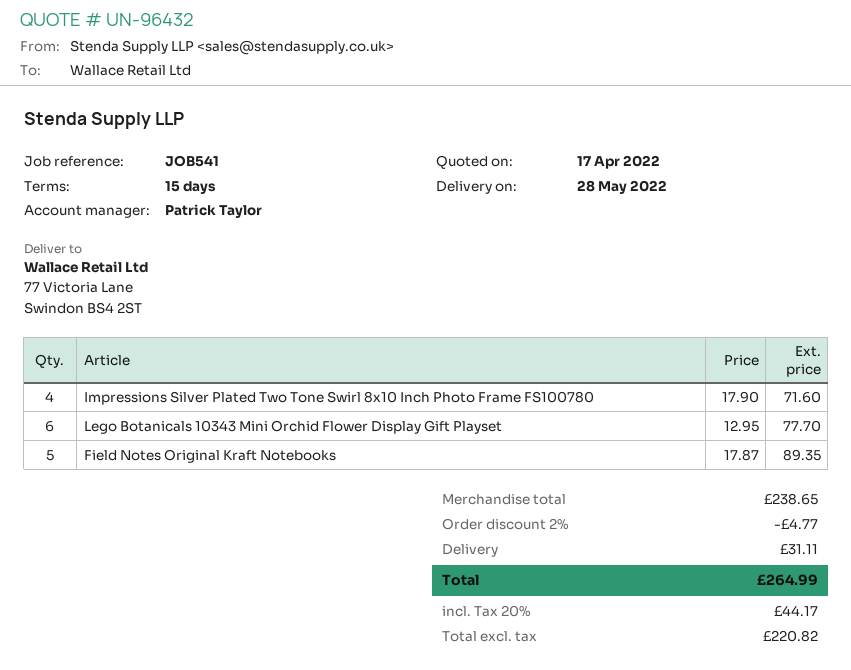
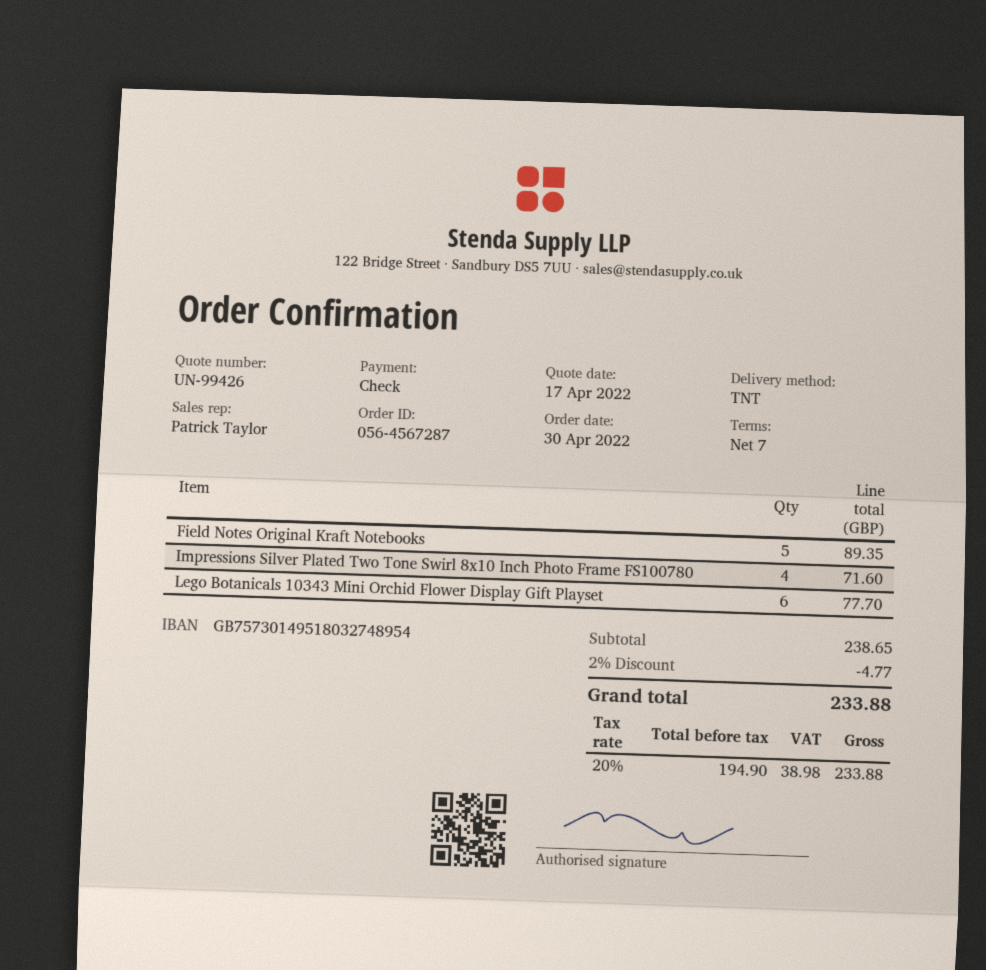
quote number: UN-96432 -> UN-99426
payment terms: 15 days -> 7 days
shipping: 31.11 -> none
net: 220.82 -> 194.90
tax: 20% = 44.17 -> 20% = 38.98
total: 264.99 -> 233.88

